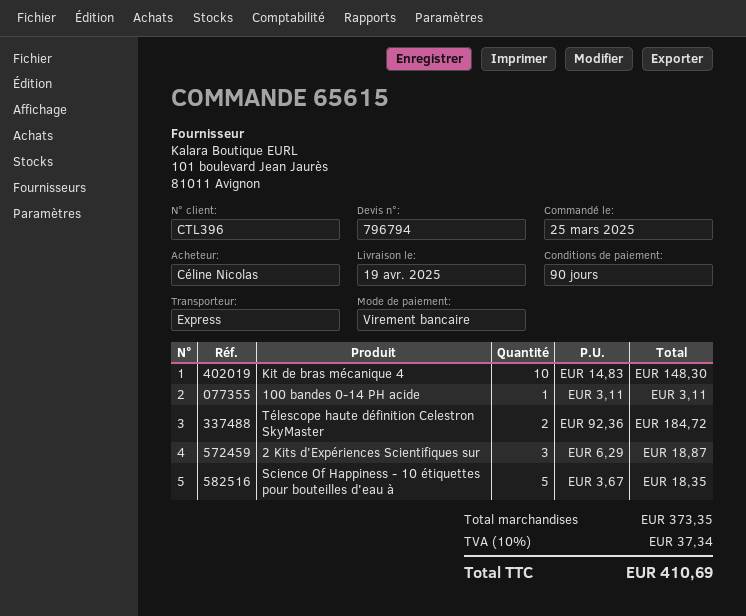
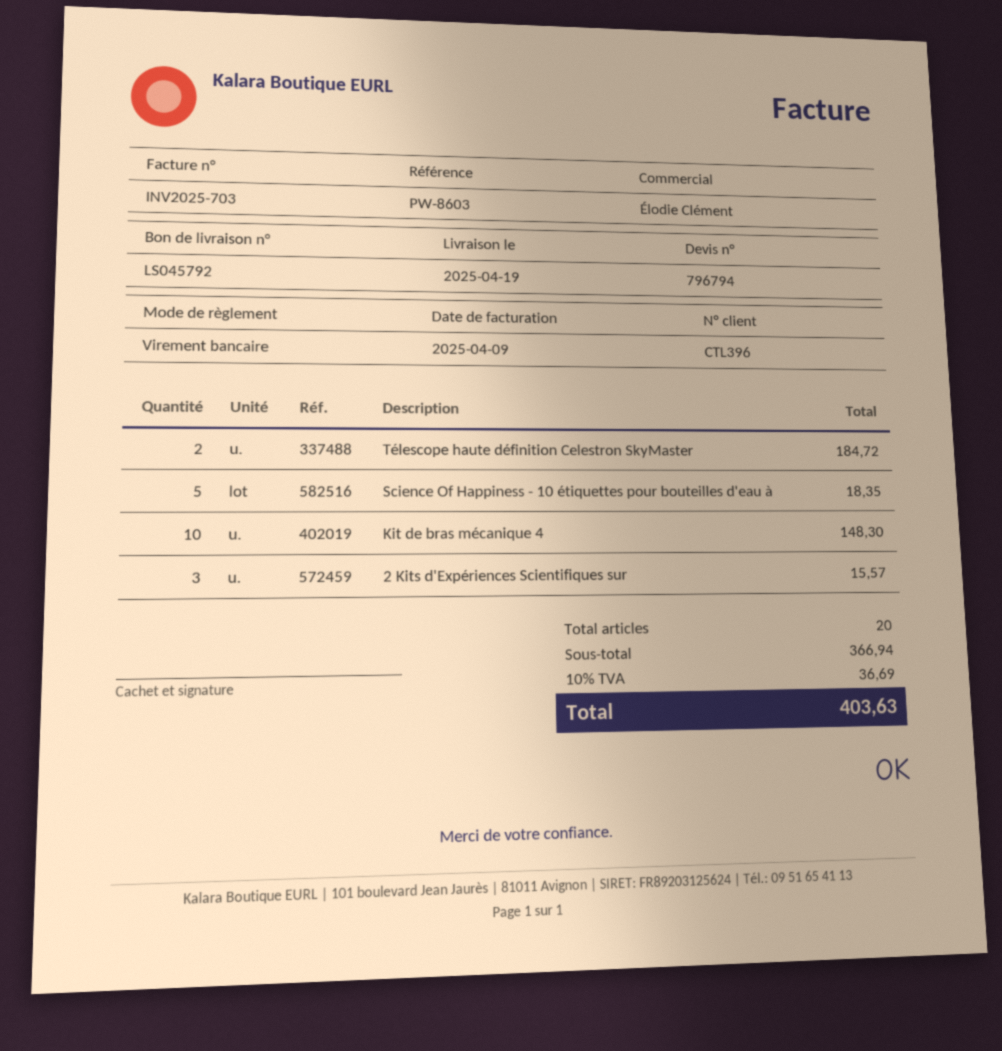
100 bandes 0-14 PH acide: 1 for 3.11 -> none
2 Kits d'Expériences Scientifiques sur: 3 for 18.87 -> 3 for 15.57
subtotal: 373.35 -> 366.94
tax: 10% = 37.34 -> 10% = 36.69
total: 410.69 -> 403.63

